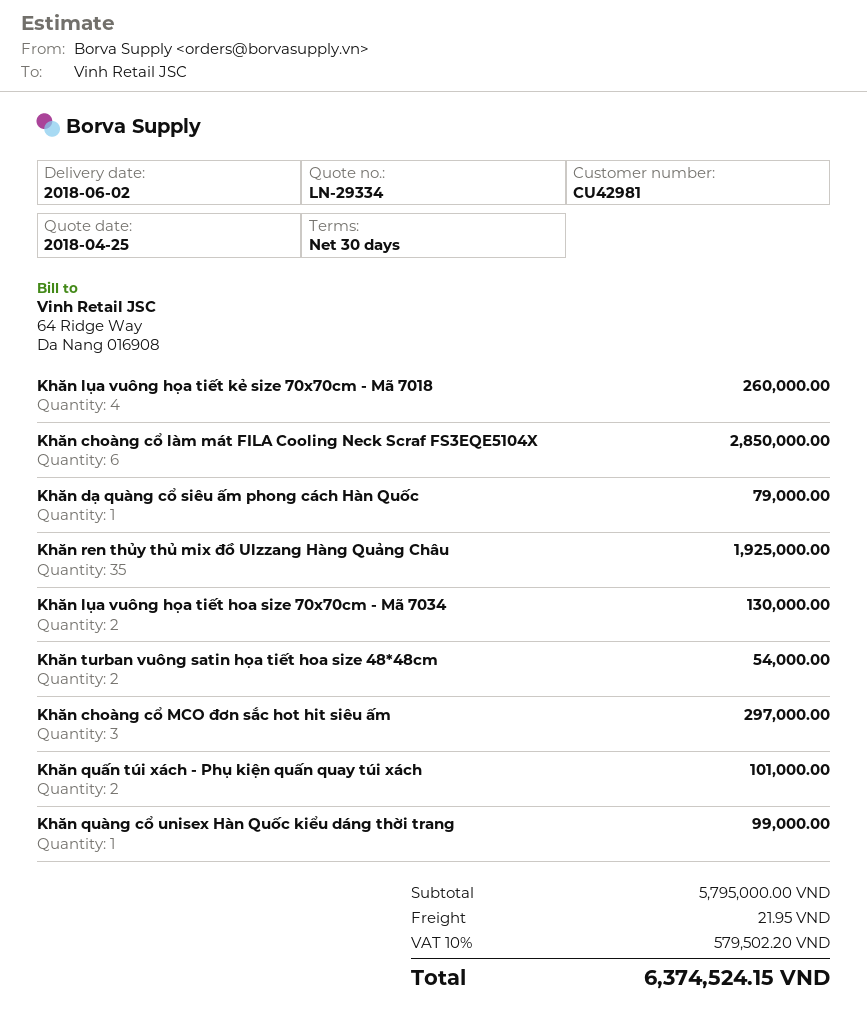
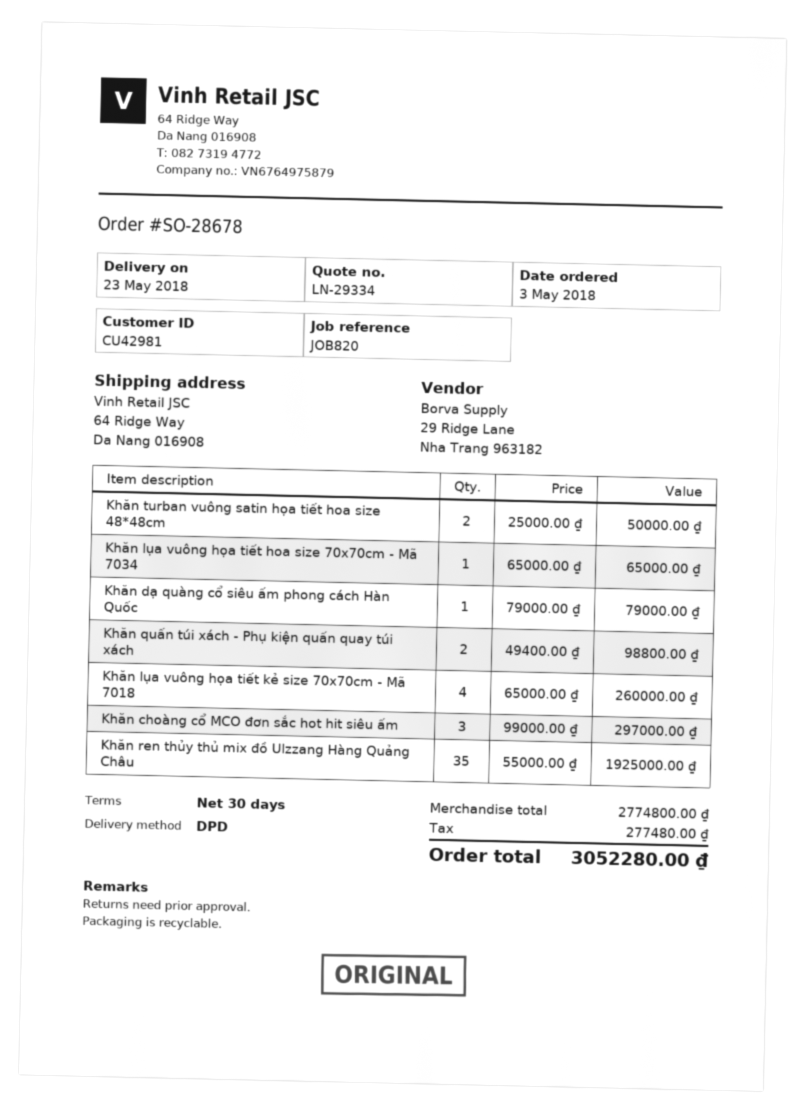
delivery date: 2018-06-02 -> 2018-05-23
Khăn choàng cổ làm mát FILA Cooling Neck Scraf FS3EQE5104X: 6 for 2850000.00 -> none
Khăn lụa vuông họa tiết hoa size 70x70cm - Mã 7034: 2 for 130000.00 -> 1 for 65000.00
Khăn turban vuông satin họa tiết hoa size 48*48cm: 2 for 54000.00 -> 2 for 50000.00
Khăn quấn túi xách - Phụ kiện quấn quay túi xách: 2 for 101000.00 -> 2 for 98800.00
Khăn quàng cổ unisex Hàn Quốc kiểu dáng thời trang: 1 for 99000.00 -> none
subtotal: 5795000.00 -> 2774800.00
shipping: 21.95 -> none
tax: 579502.20 -> 277480.00
total: 6374524.15 -> 3052280.00

